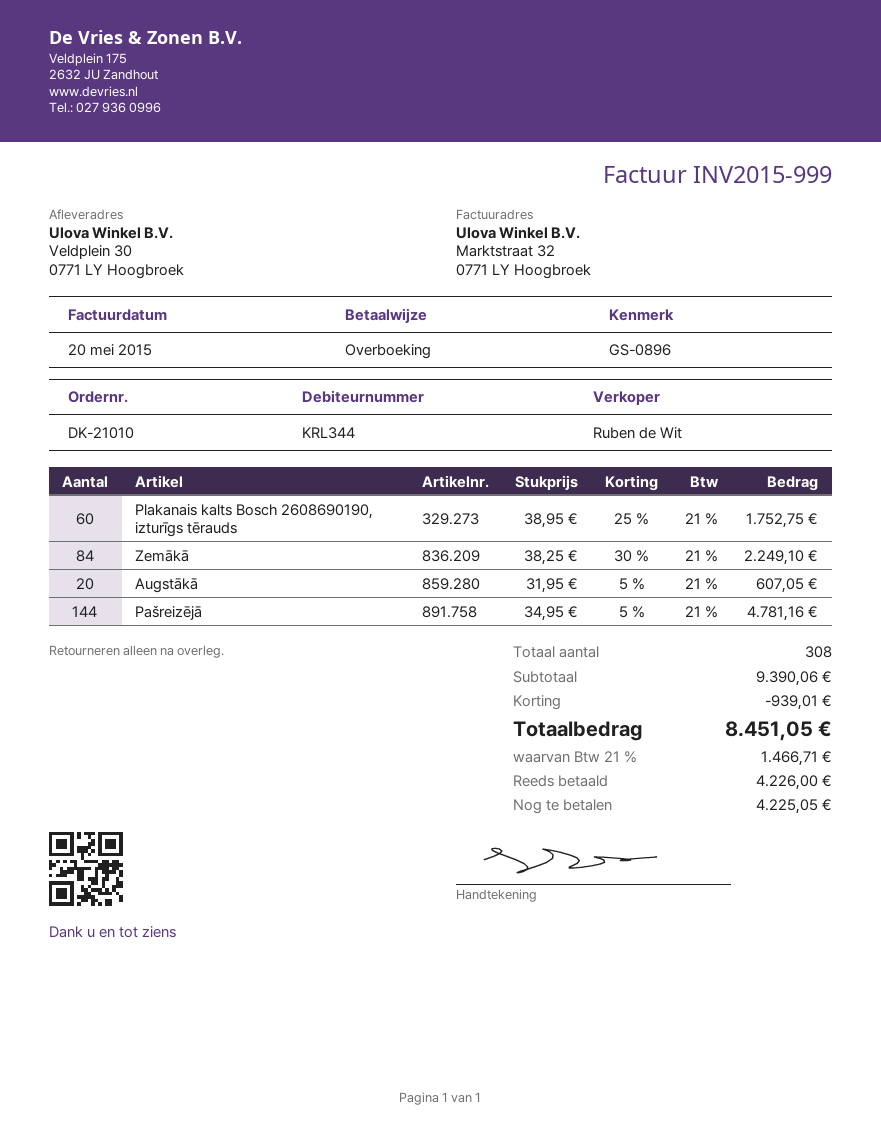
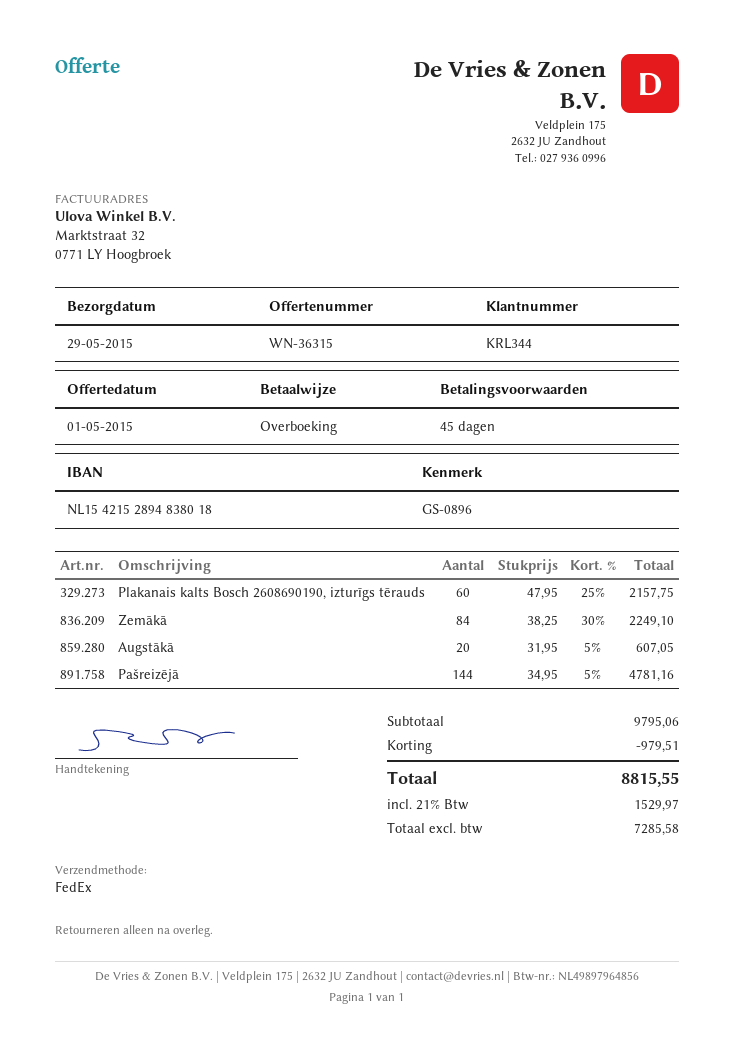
Plakanais kalts Bosch 2608690190, izturīgs tērauds: 60 x 38.95 - 25% = 1752.75 -> 60 x 47.95 - 25% = 2157.75
subtotal: 9390.06 -> 9795.06
discount: 939.01 -> 979.51
tax: 21% = 1466.71 -> 21% = 1529.97
total: 8451.05 -> 8815.55

